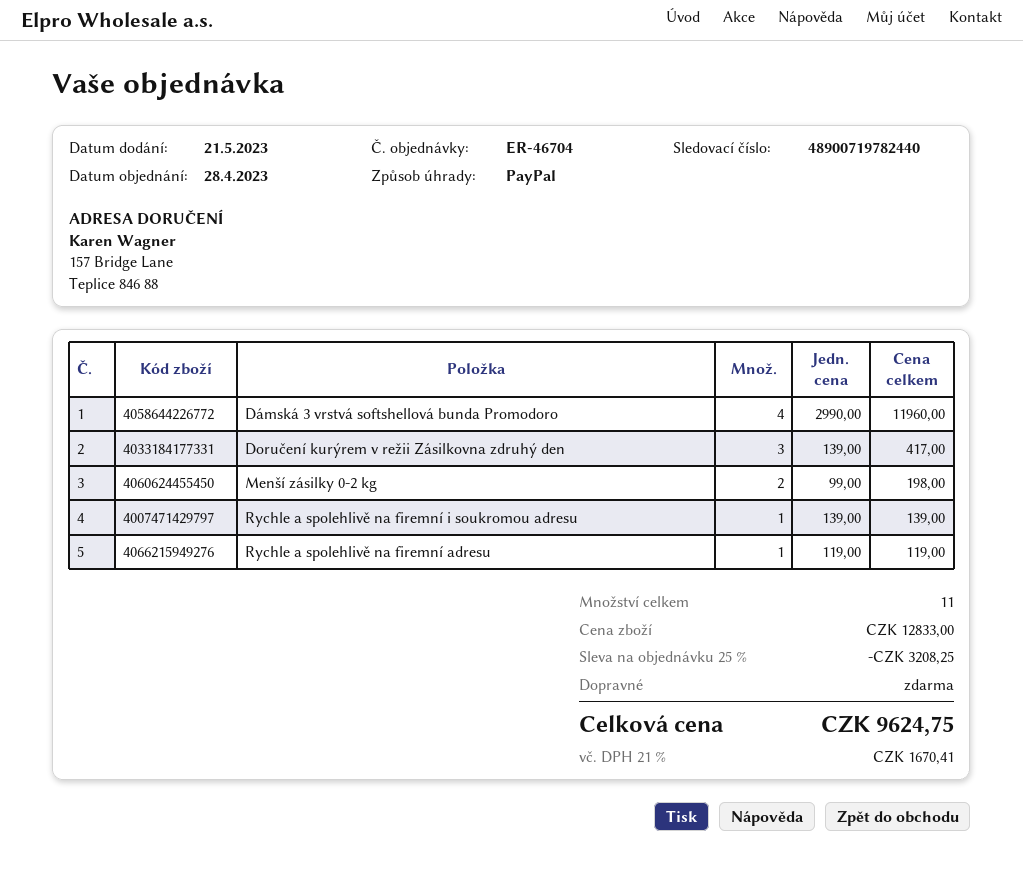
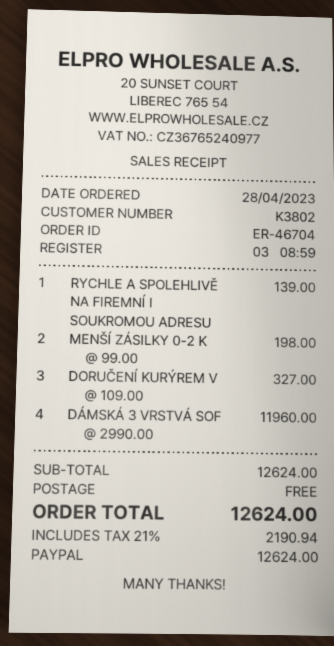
Doručení kurýrem v režii Zásilkovna zdruhý den: 3 x 139.00 = 417.00 -> 3 x 109.00 = 327.00
Rychle a spolehlivě na firemní adresu: 1 x 119.00 = 119.00 -> none
subtotal: 12833.00 -> 12624.00
discount: 25% = 3208.25 -> none
tax: 21% = 1670.41 -> 21% = 2190.94
total: 9624.75 -> 12624.00

